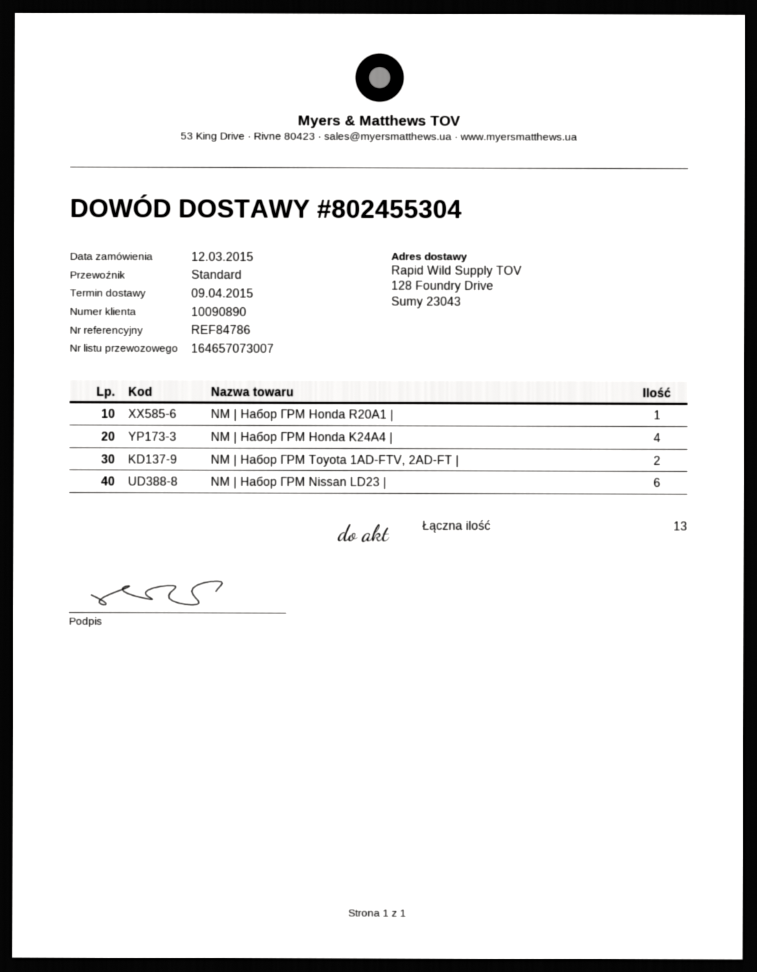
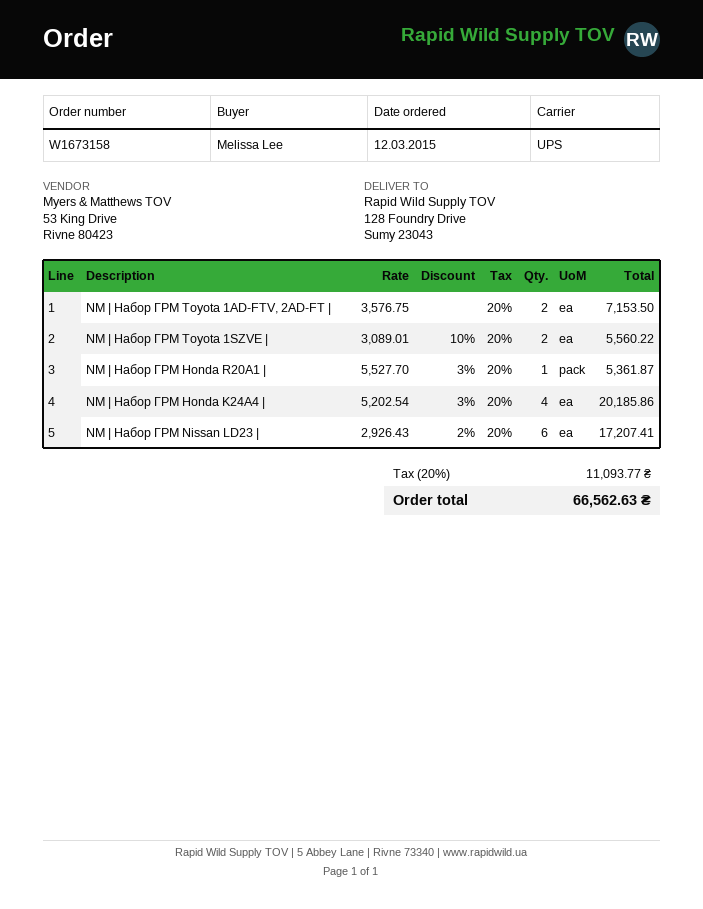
shipping method: standard -> UPS
NM | Набор ГРМ Toyota 1SZVE |: none -> 2

